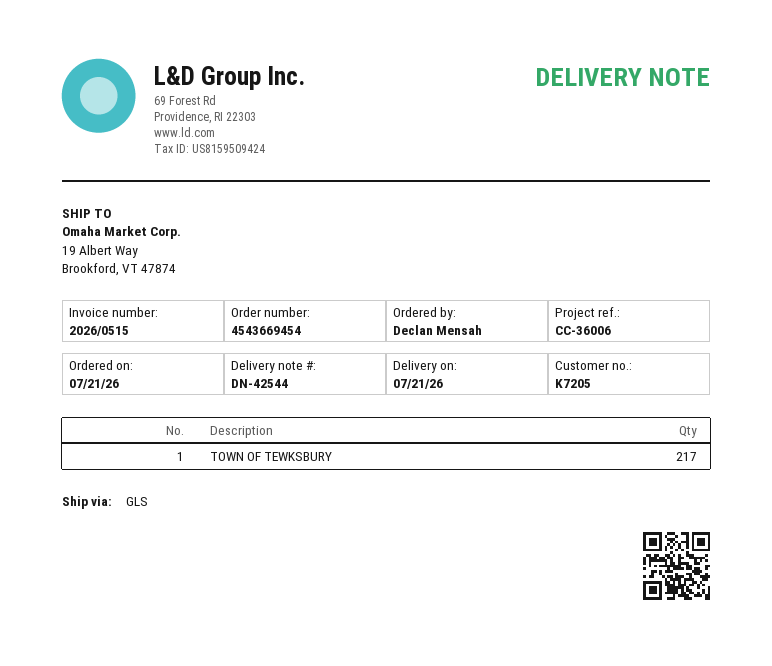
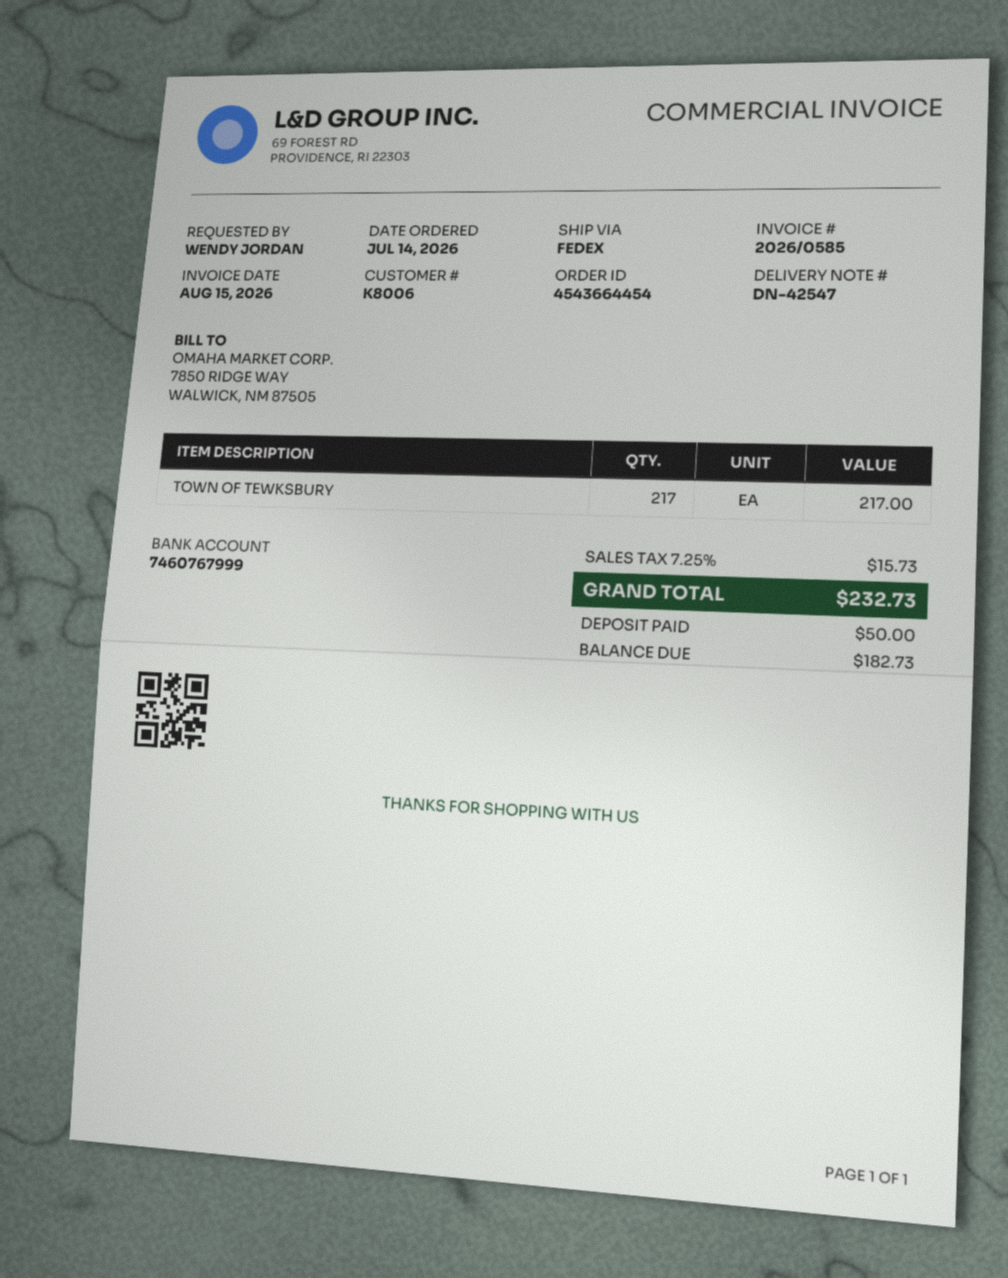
order number: 4543669454 -> 4543664454
order date: 2026-07-21 -> 2026-07-14
delivery note number: DN-42544 -> DN-42547
invoice number: 2026/0515 -> 2026/0585
customer number: K7205 -> K8006
ordered by: Declan Mensah -> WENDY JORDAN
shipping method: GLS -> FedEx

